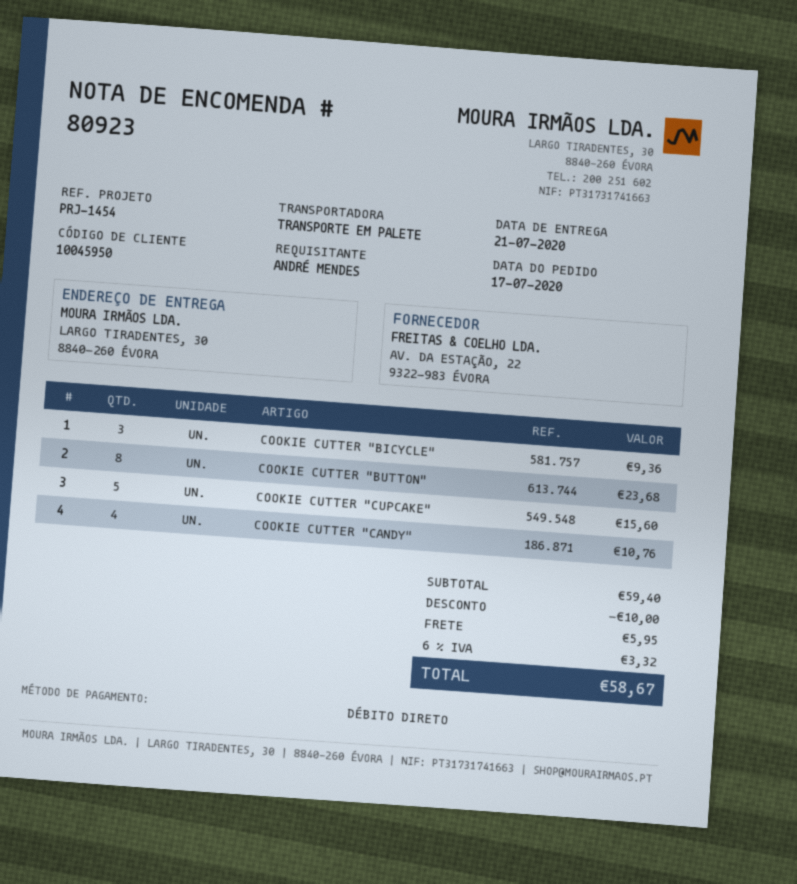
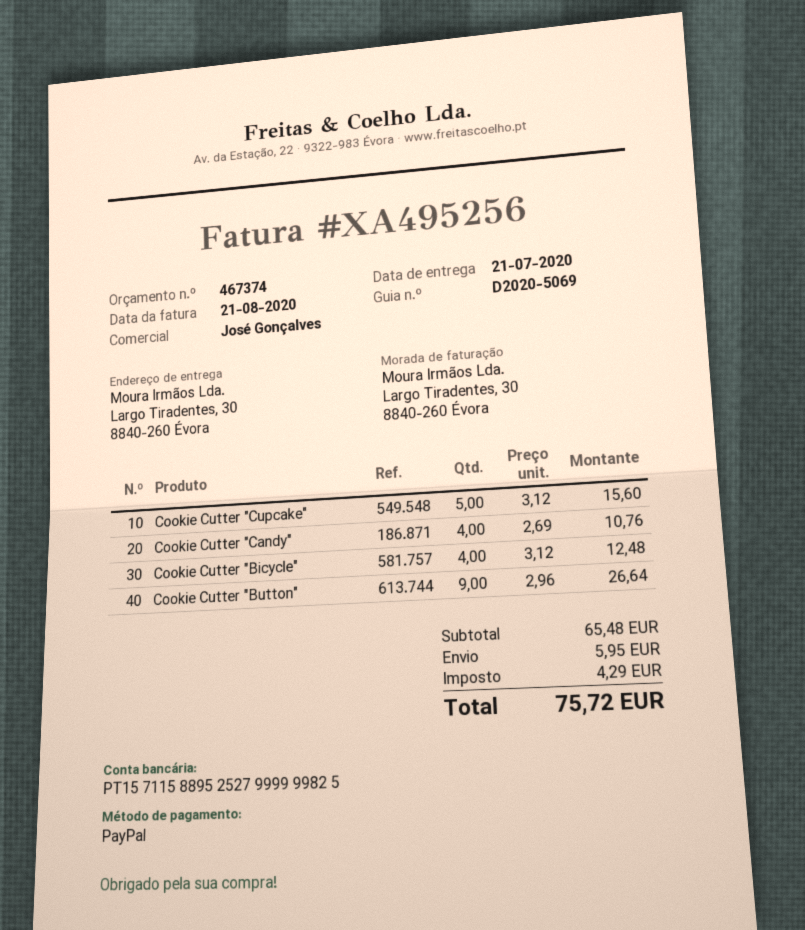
payment method: direct debit -> PayPal
COOKIE CUTTER "BICYCLE": 3 for 9.36 -> 4 for 12.48
COOKIE CUTTER "BUTTON": 8 for 23.68 -> 9 for 26.64
subtotal: 59.40 -> 65.48
discount: 10.00 -> none
tax: 3.32 -> 4.29
total: 58.67 -> 75.72

